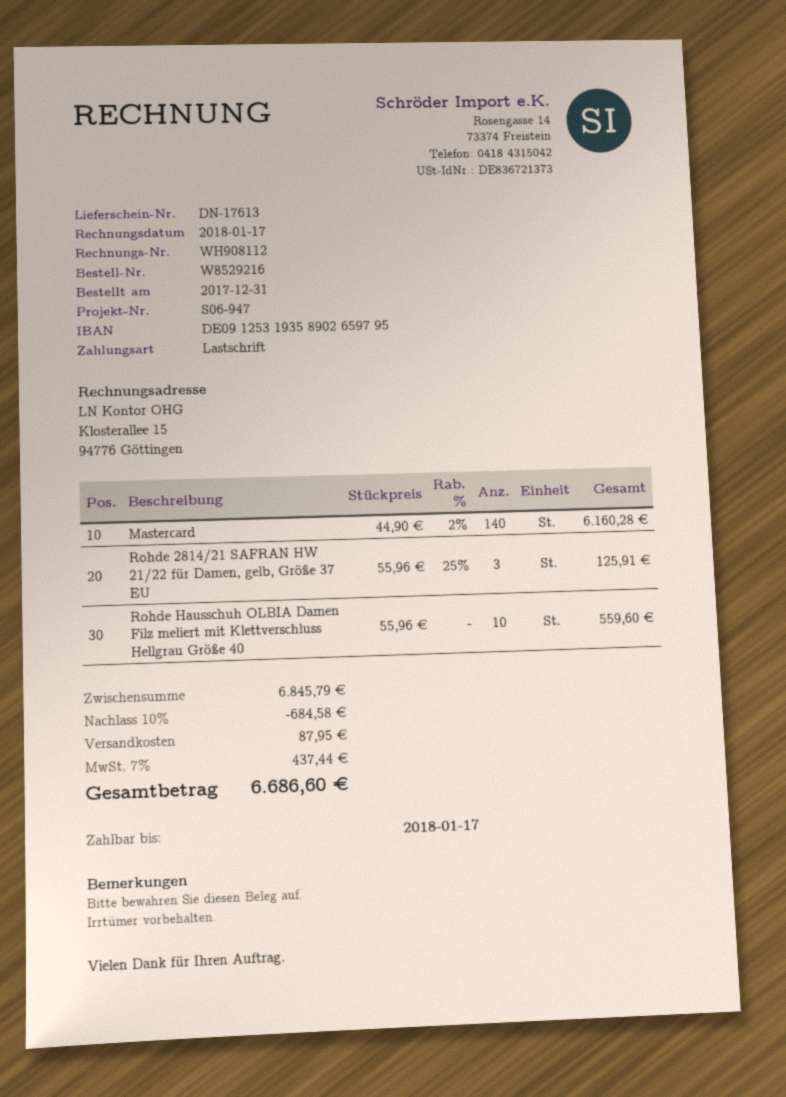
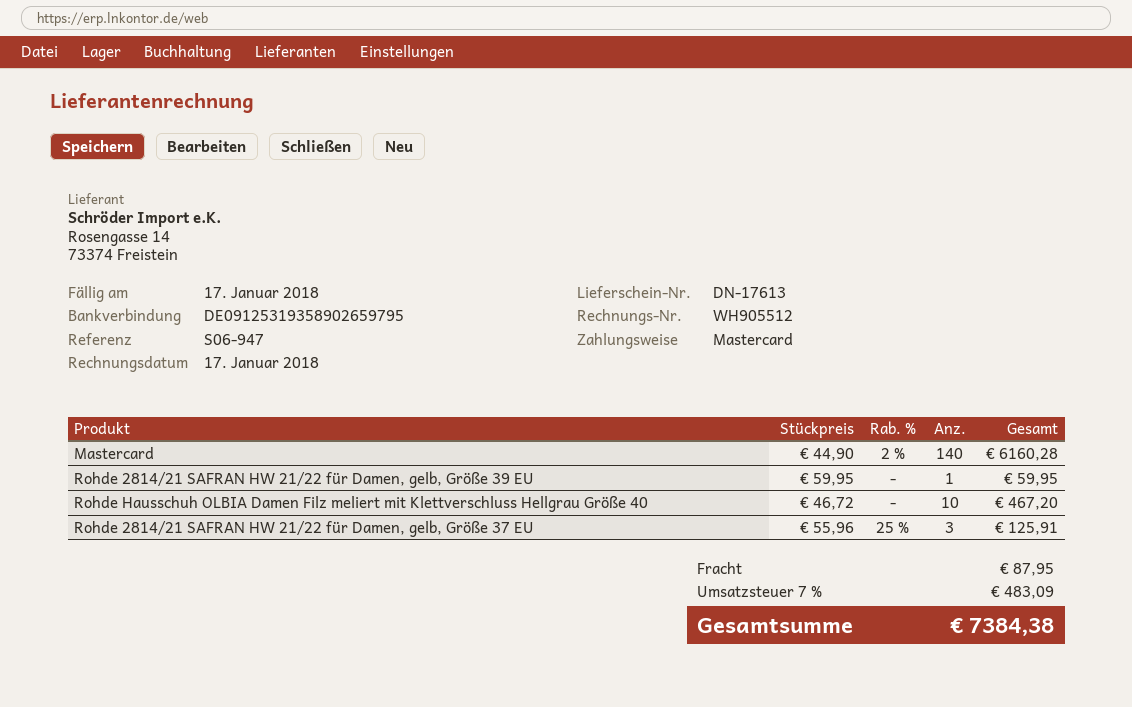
invoice number: WH908112 -> WH905512
payment method: direct debit -> Mastercard
Rohde Hausschuh OLBIA Damen Filz meliert mit Klettverschluss Hellgrau Größe 40: 10 x 55.96 = 559.60 -> 10 x 46.72 = 467.20
Rohde 2814/21 SAFRAN HW 21/22 für Damen, gelb, Größe 39 EU: none -> 1 x 59.95 = 59.95
discount: 10% = 684.58 -> none
tax: 7% = 437.44 -> 7% = 483.09
total: 6686.60 -> 7384.38

